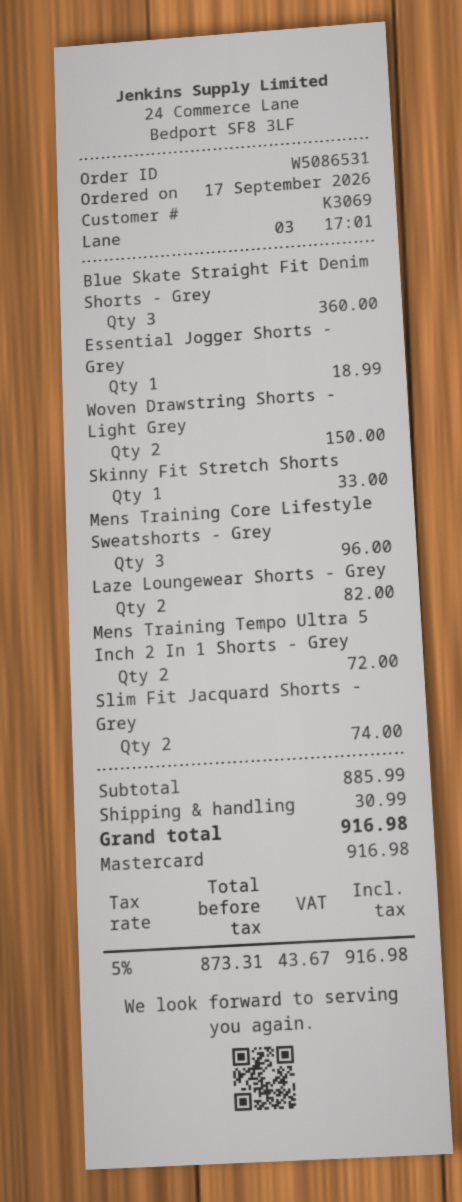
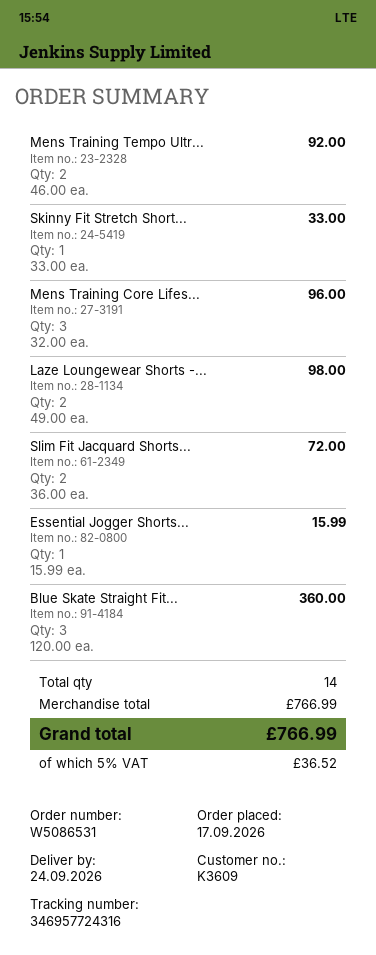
customer number: K3069 -> K3609
Essential Jogger Shorts - Grey: 1 for 18.99 -> 1 for 15.99
Woven Drawstring Shorts - Light Grey: 2 for 150.00 -> none
Laze Loungewear Shorts - Grey: 2 for 82.00 -> 2 for 98.00
Mens Training Tempo Ultra 5 Inch 2 In 1 Shorts - Grey: 2 for 72.00 -> 2 for 92.00
Slim Fit Jacquard Shorts - Grey: 2 for 74.00 -> 2 for 72.00
subtotal: 885.99 -> 766.99
shipping: 30.99 -> none
tax: 5% = 43.67 -> 5% = 36.52
total: 916.98 -> 766.99

